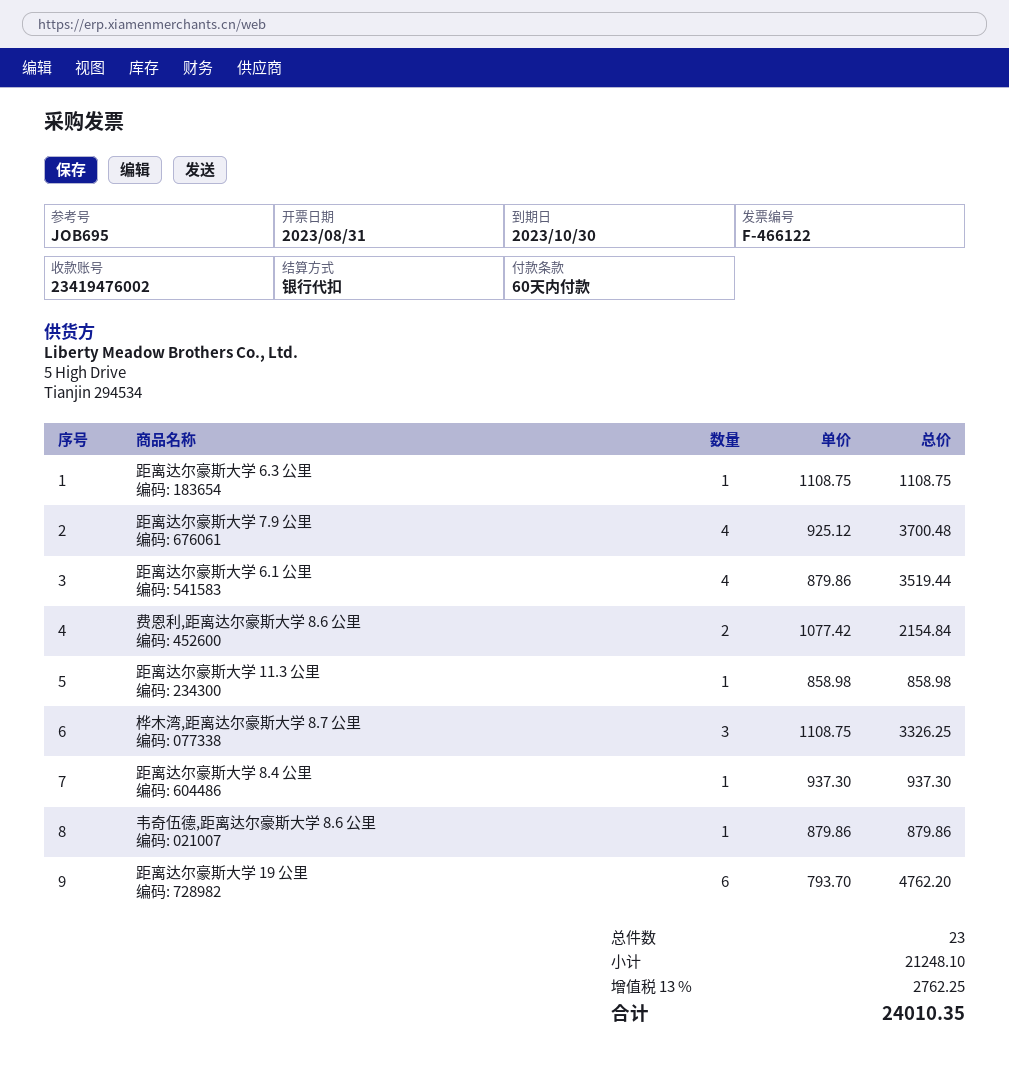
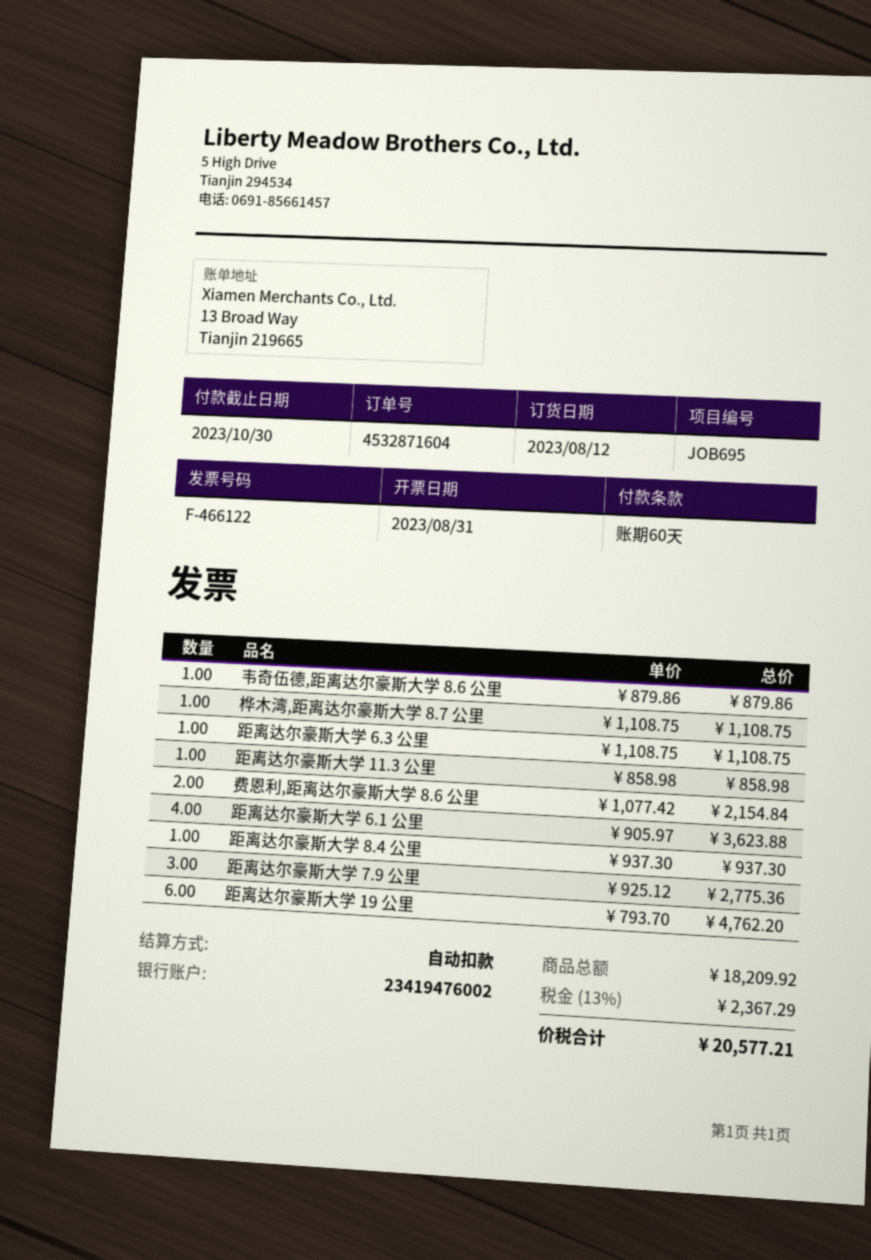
距离达尔豪斯大学 7.9 公里: 4 x 925.12 = 3700.48 -> 3 x 925.12 = 2775.36
距离达尔豪斯大学 6.1 公里: 4 x 879.86 = 3519.44 -> 4 x 905.97 = 3623.88
桦木湾,距离达尔豪斯大学 8.7 公里: 3 x 1108.75 = 3326.25 -> 1 x 1108.75 = 1108.75
subtotal: 21248.10 -> 18209.92
tax: 13% = 2762.25 -> 13% = 2367.29
total: 24010.35 -> 20577.21

